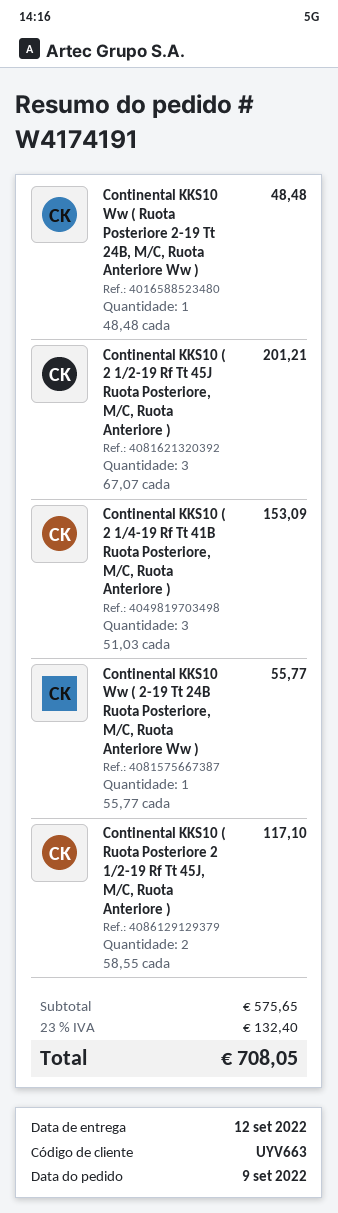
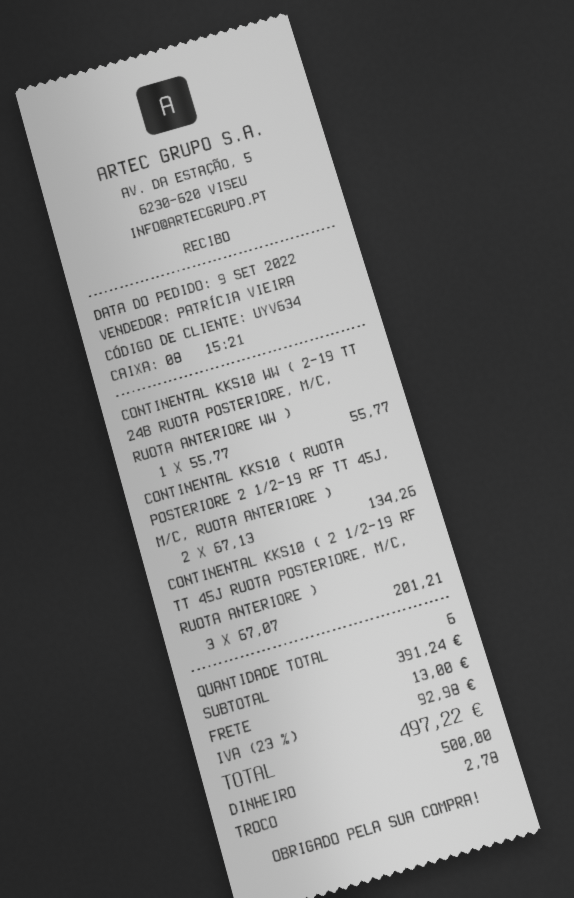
customer number: UYV663 -> UYV634
Continental KKS10 Ww ( Ruota Posteriore 2-19 Tt 24B, M/C, Ruota Anteriore Ww ): 1 x 48.48 = 48.48 -> none
Continental KKS10 ( 2 1/4-19 Rf Tt 41B Ruota Posteriore, M/C, Ruota Anteriore ): 3 x 51.03 = 153.09 -> none
Continental KKS10 ( Ruota Posteriore 2 1/2-19 Rf Tt 45J, M/C, Ruota Anteriore ): 2 x 58.55 = 117.10 -> 2 x 67.13 = 134.26
subtotal: 575.65 -> 391.24
shipping: none -> 13.00
tax: 23% = 132.40 -> 23% = 92.98
total: 708.05 -> 497.22

